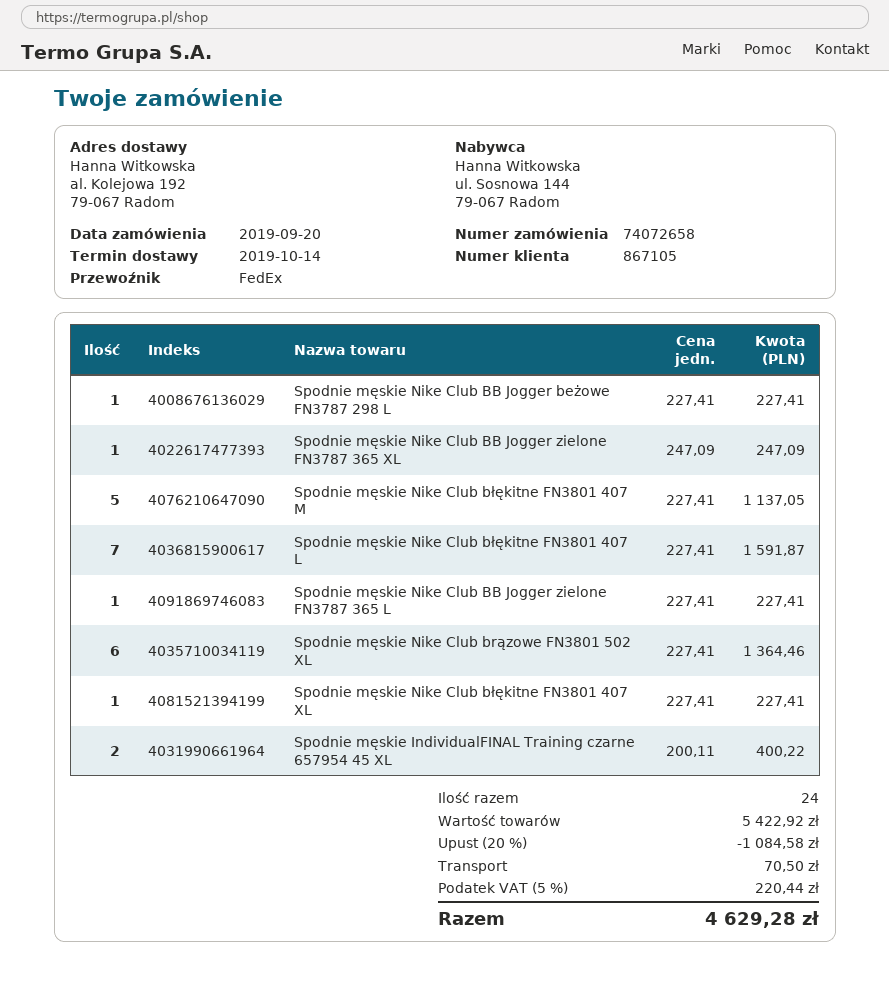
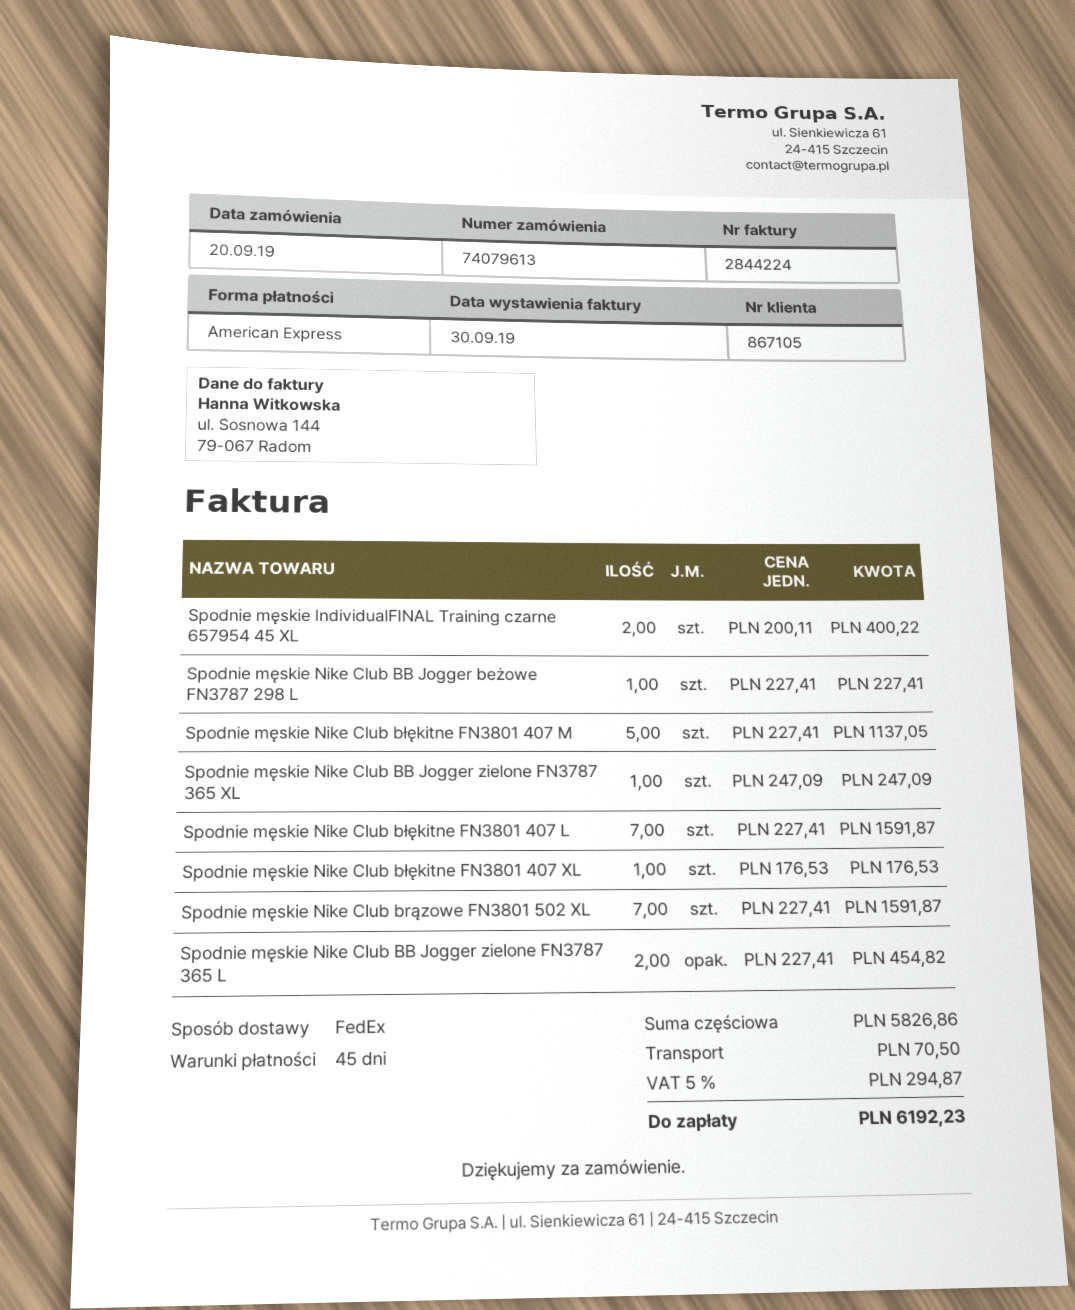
order number: 74072658 -> 74079613
Spodnie męskie Nike Club BB Jogger zielone FN3787 365 L: 1 x 227.41 = 227.41 -> 2 x 227.41 = 454.82
Spodnie męskie Nike Club brązowe FN3801 502 XL: 6 x 227.41 = 1364.46 -> 7 x 227.41 = 1591.87
Spodnie męskie Nike Club błękitne FN3801 407 XL: 1 x 227.41 = 227.41 -> 1 x 176.53 = 176.53
subtotal: 5422.92 -> 5826.86
discount: 20% = 1084.58 -> none
tax: 5% = 220.44 -> 5% = 294.87
total: 4629.28 -> 6192.23

